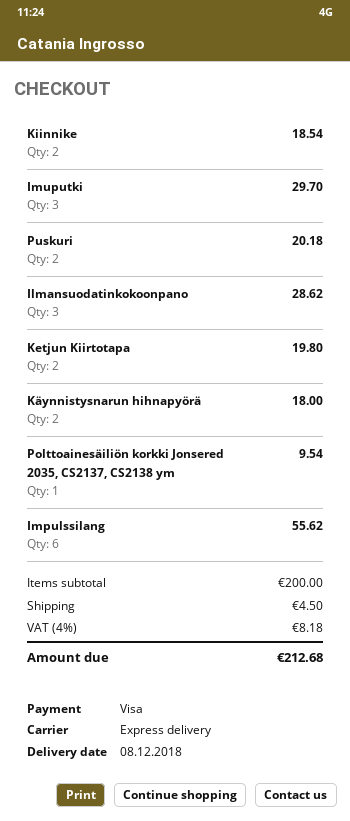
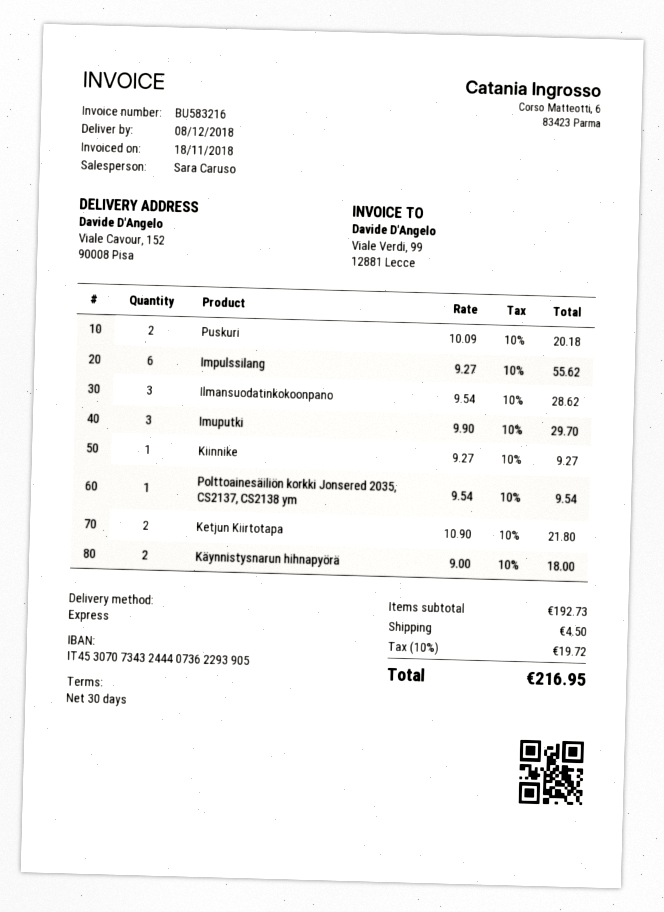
Kiinnike: 2 for 18.54 -> 1 for 9.27
Ketjun Kiirtotapa: 2 for 19.80 -> 2 for 21.80
subtotal: 200.00 -> 192.73
tax: 4% = 8.18 -> 10% = 19.72
total: 212.68 -> 216.95

